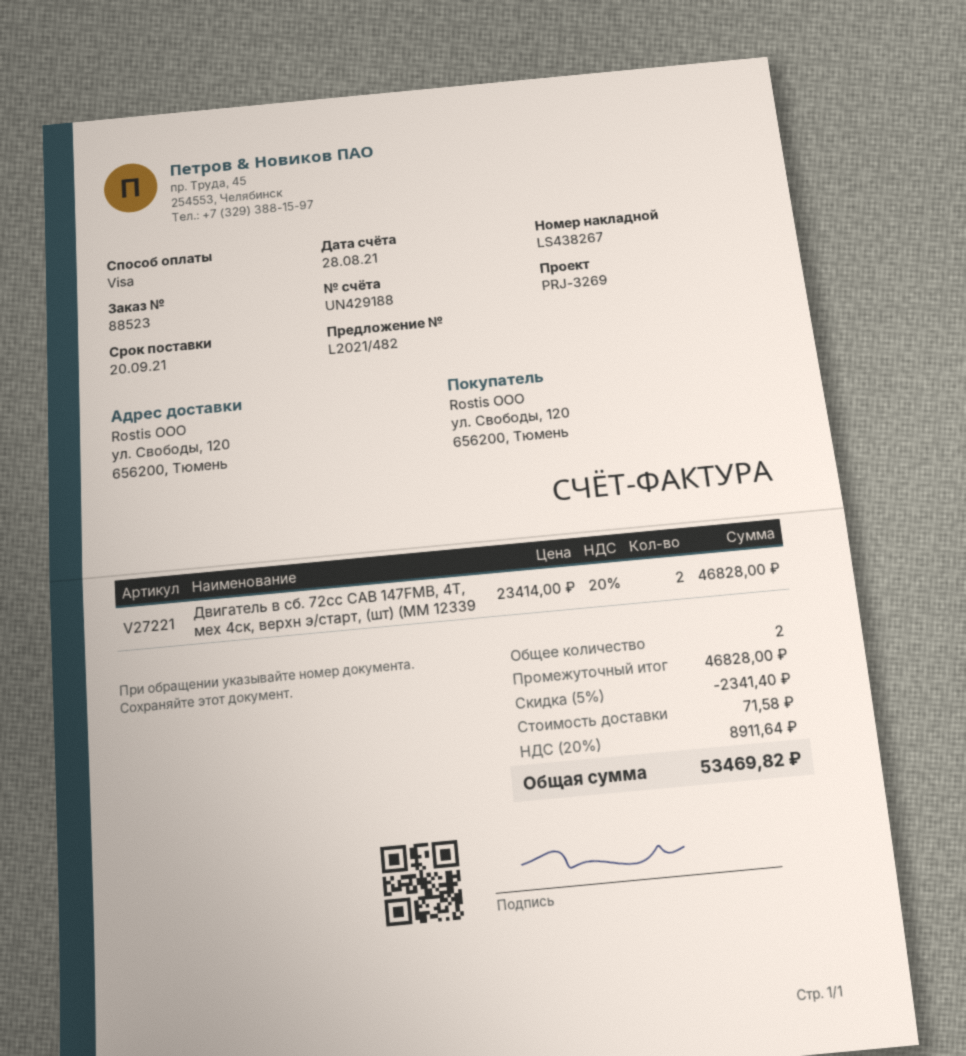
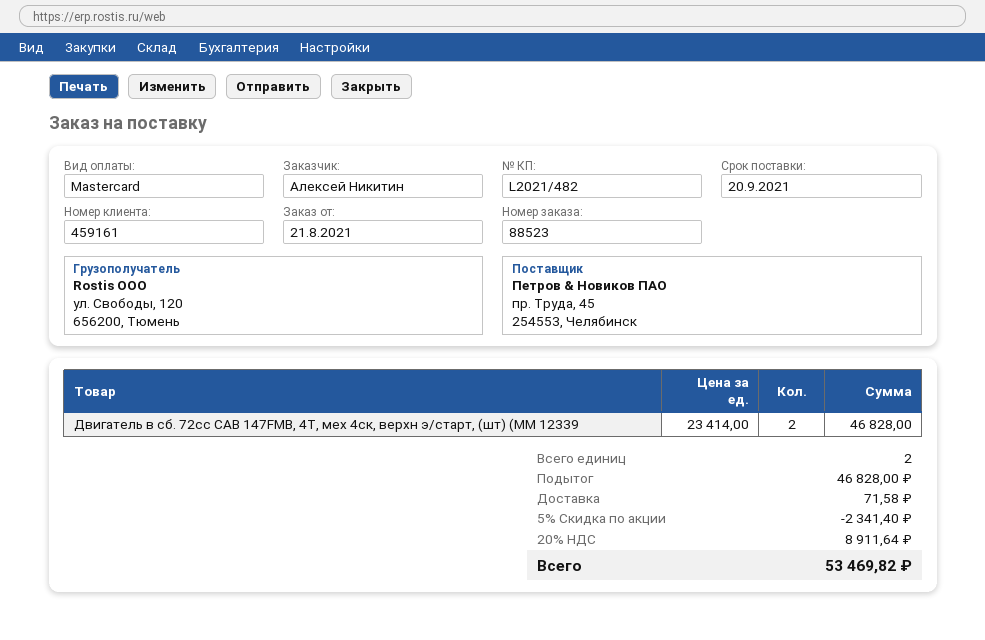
payment method: Visa -> Mastercard

